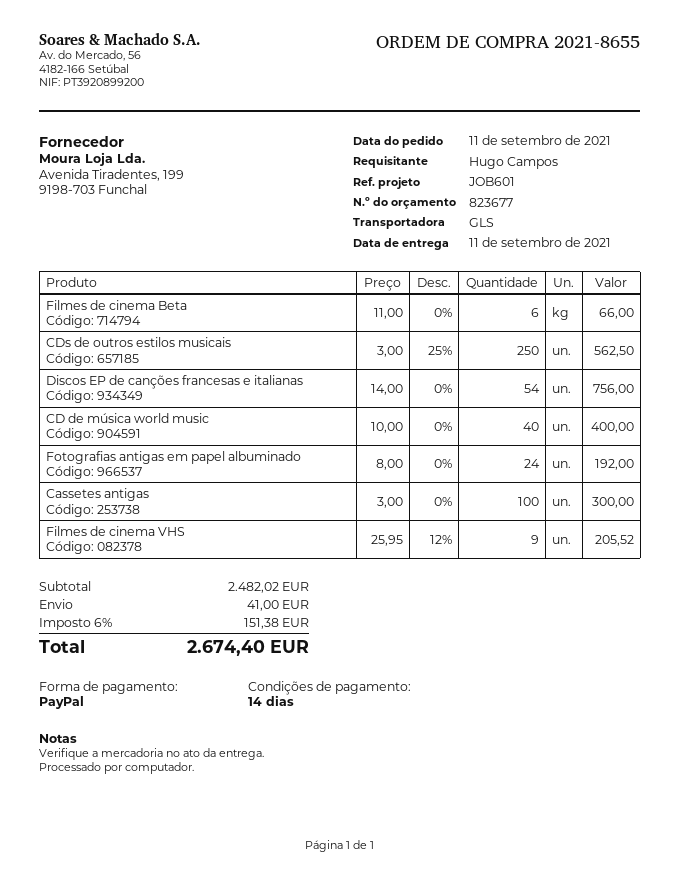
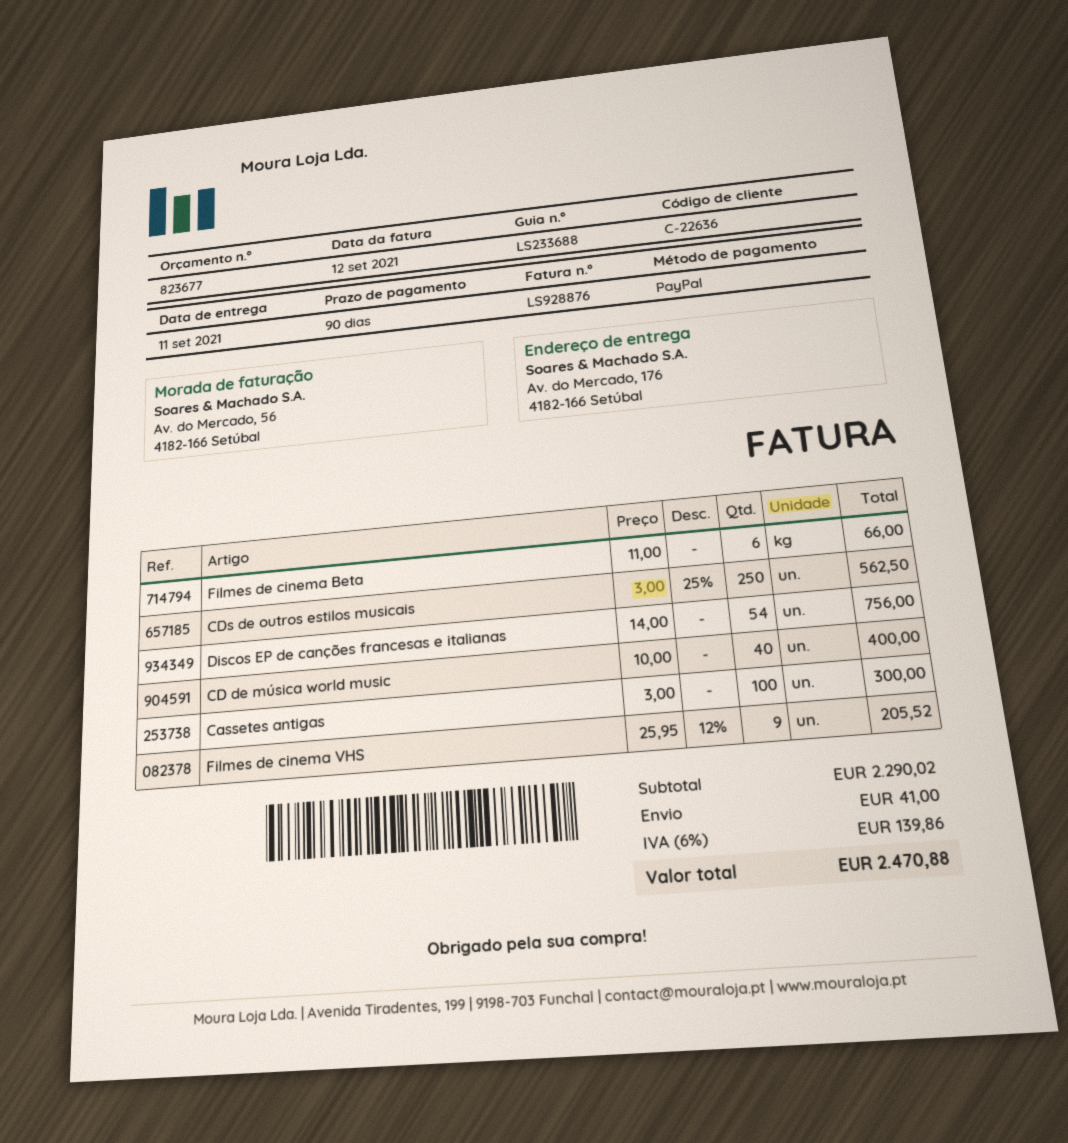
payment terms: 14 days -> 90 days
Fotografias antigas em papel albuminado: 24 x 8.00 = 192.00 -> none
subtotal: 2482.02 -> 2290.02
tax: 6% = 151.38 -> 6% = 139.86
total: 2674.40 -> 2470.88

